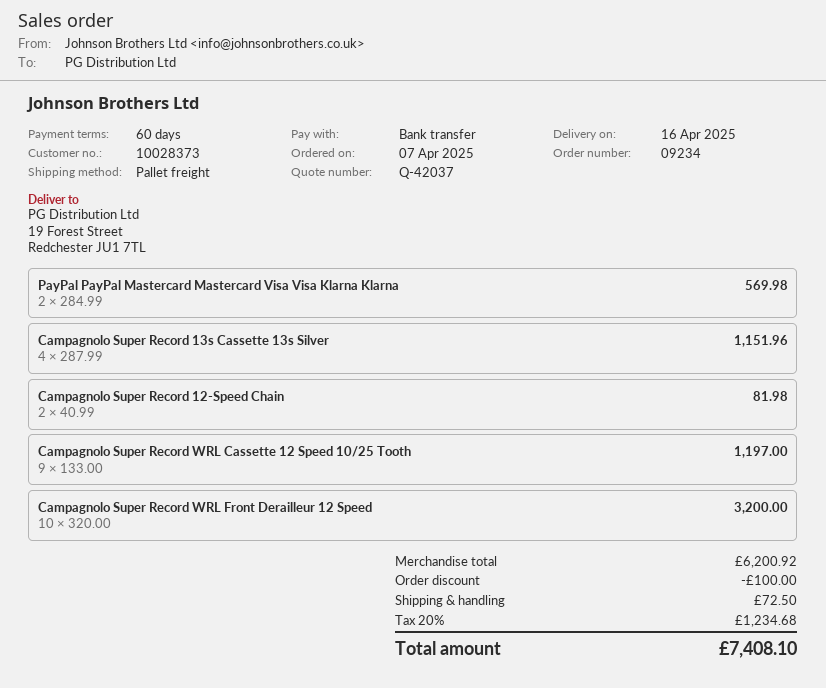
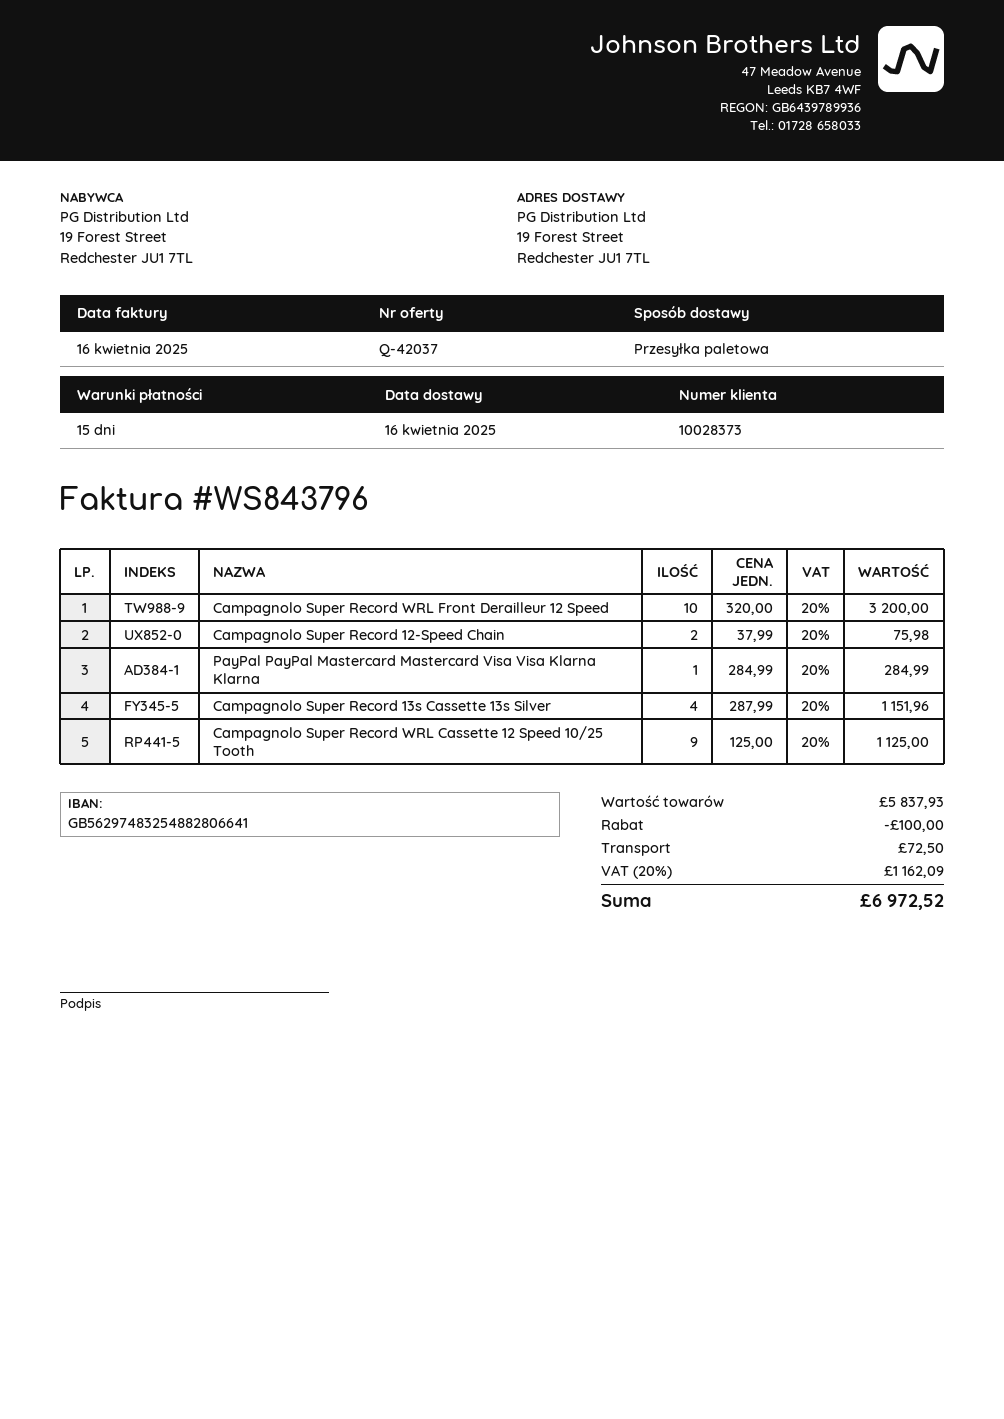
payment terms: 60 days -> 15 days
PayPal PayPal Mastercard Mastercard Visa Visa Klarna Klarna: 2 x 284.99 = 569.98 -> 1 x 284.99 = 284.99
Campagnolo Super Record 12-Speed Chain: 2 x 40.99 = 81.98 -> 2 x 37.99 = 75.98
Campagnolo Super Record WRL Cassette 12 Speed 10/25 Tooth: 9 x 133.00 = 1197.00 -> 9 x 125.00 = 1125.00
subtotal: 6200.92 -> 5837.93
tax: 20% = 1234.68 -> 20% = 1162.09
total: 7408.10 -> 6972.52

